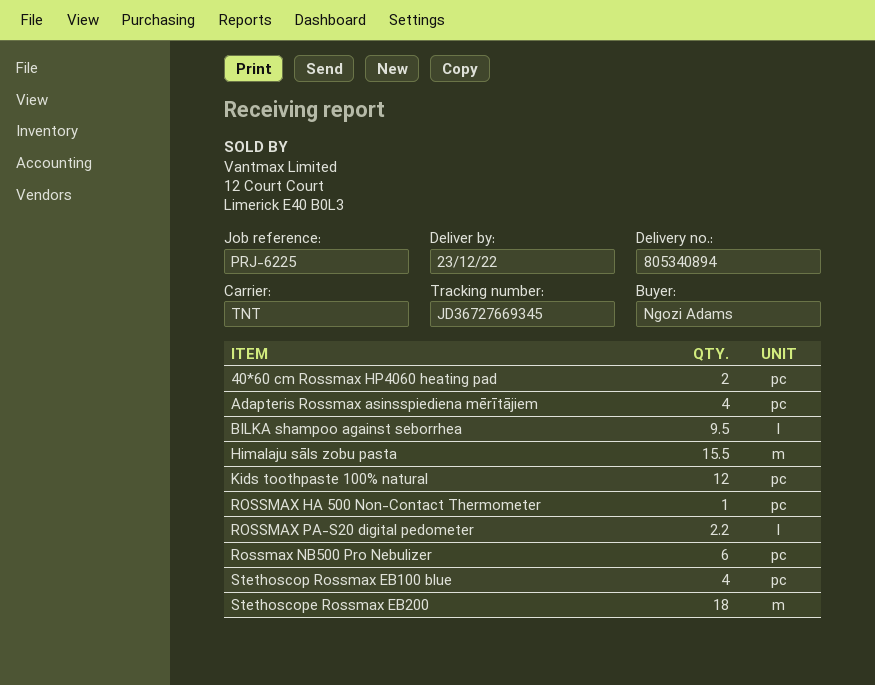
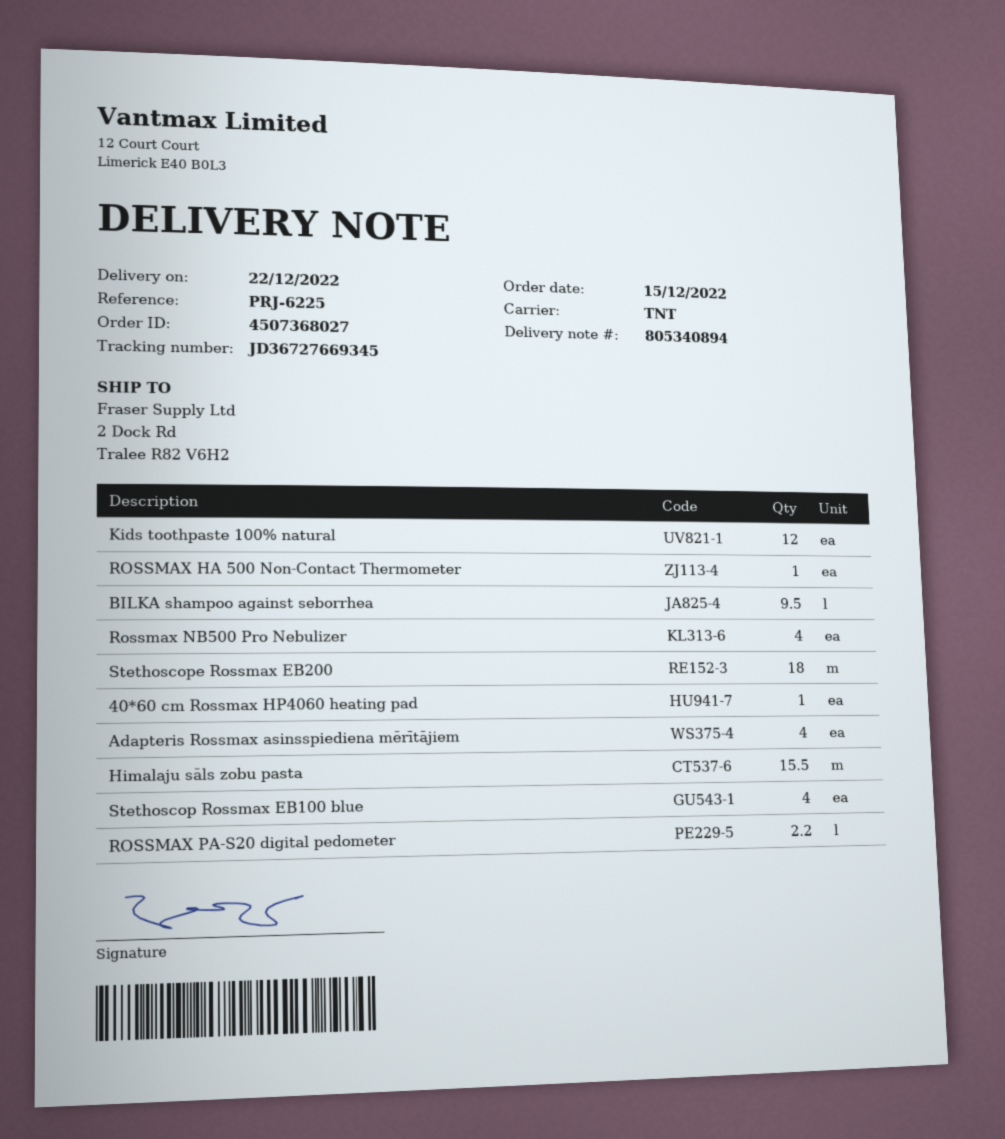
delivery date: 2022-12-23 -> 2022-12-22
40*60 cm Rossmax HP4060 heating pad: 2 -> 1
Rossmax NB500 Pro Nebulizer: 6 -> 4

